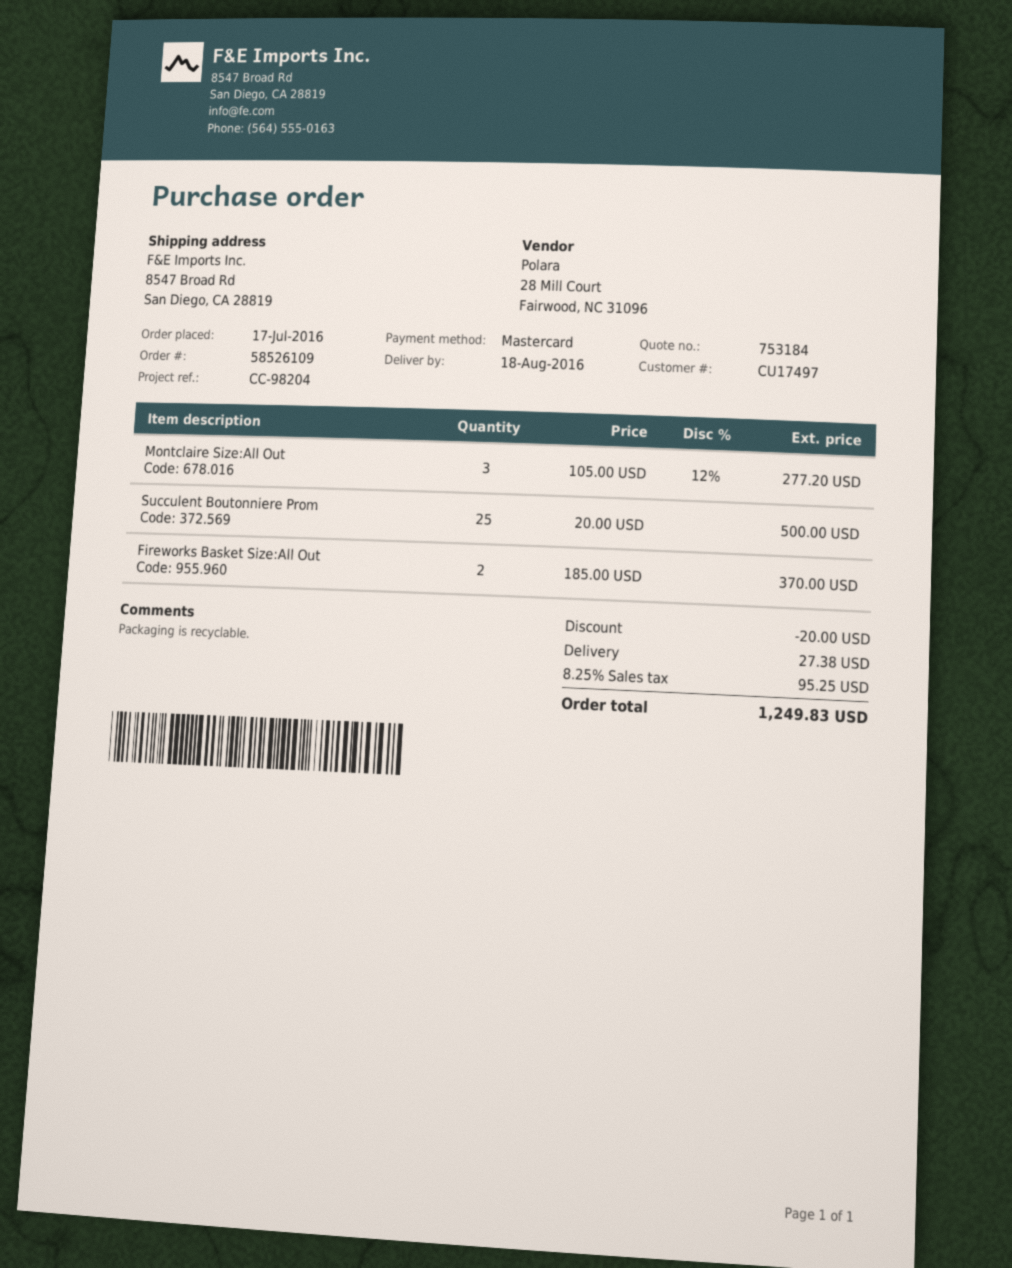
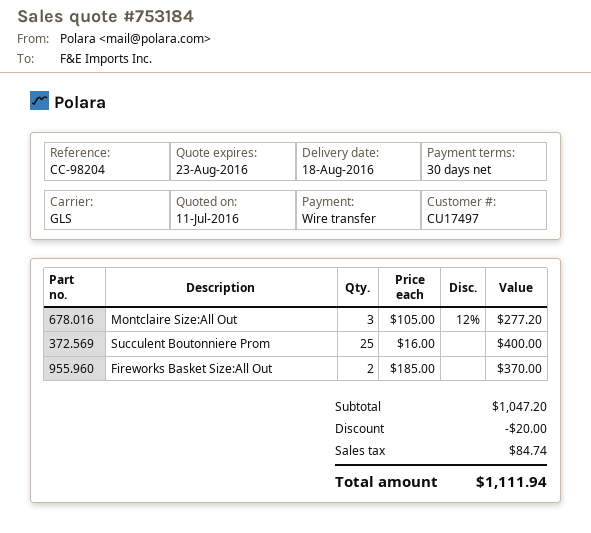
payment method: Mastercard -> bank transfer
Succulent Boutonniere Prom: 25 x 20.00 = 500.00 -> 25 x 16.00 = 400.00
shipping: 27.38 -> none
tax: 95.25 -> 84.74
total: 1249.83 -> 1111.94

